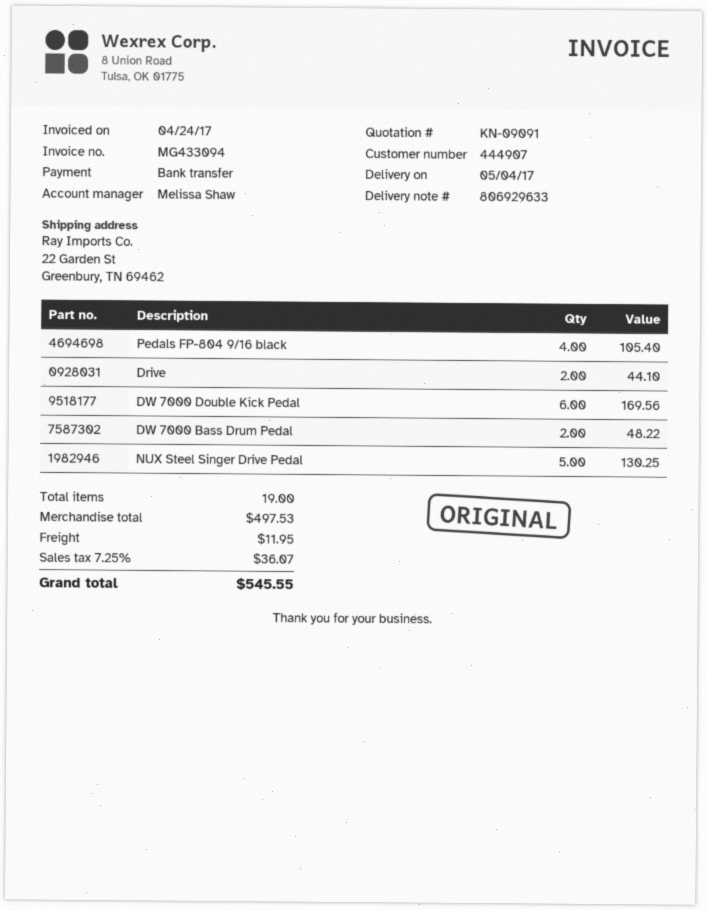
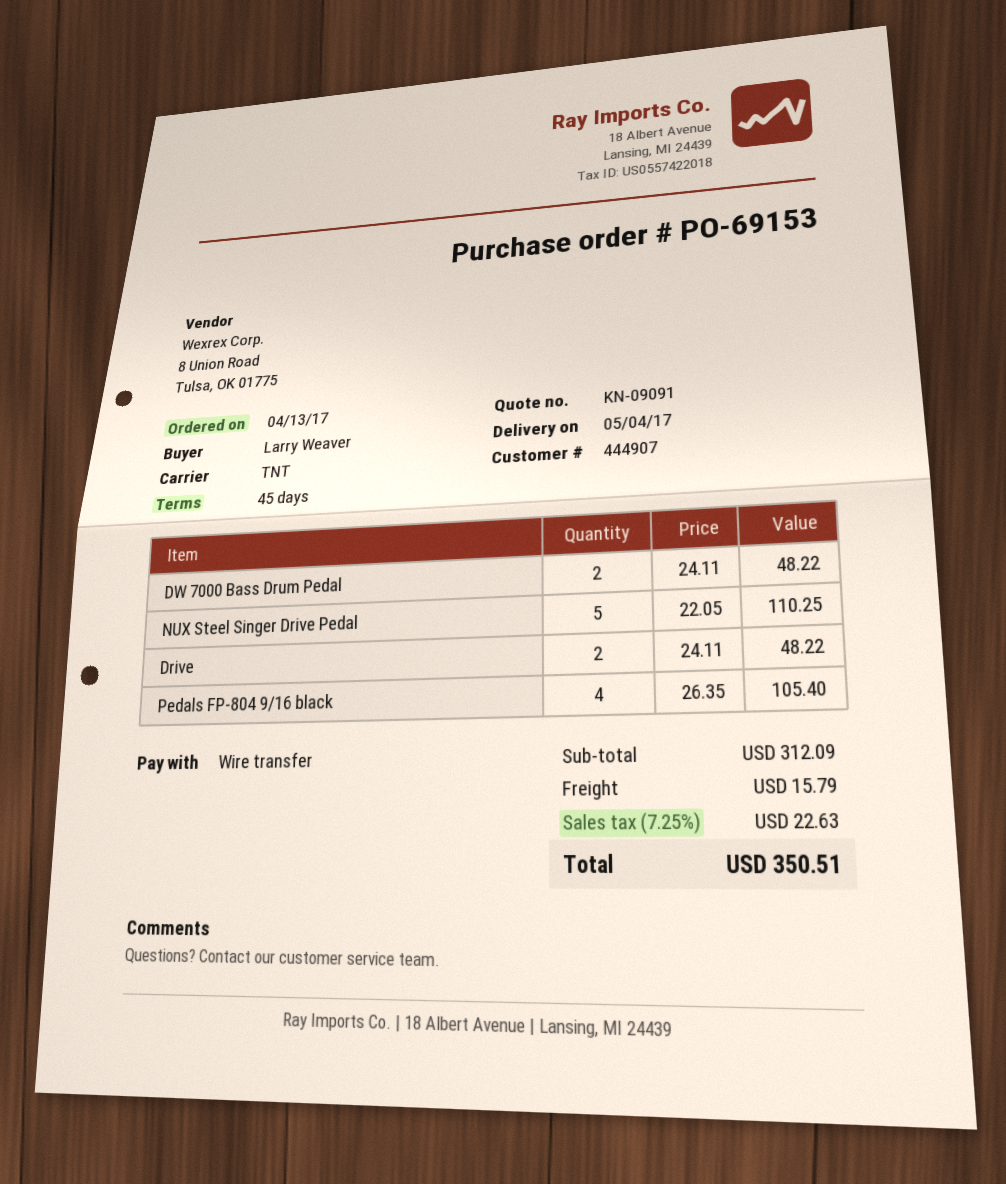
Drive: 2 for 44.10 -> 2 for 48.22
DW 7000 Double Kick Pedal: 6 for 169.56 -> none
NUX Steel Singer Drive Pedal: 5 for 130.25 -> 5 for 110.25
subtotal: 497.53 -> 312.09
shipping: 11.95 -> 15.79
tax: 7.25% = 36.07 -> 7.25% = 22.63
total: 545.55 -> 350.51

